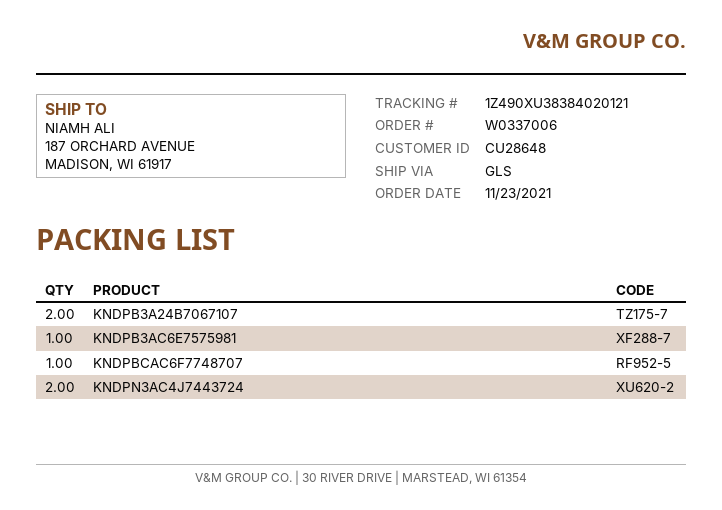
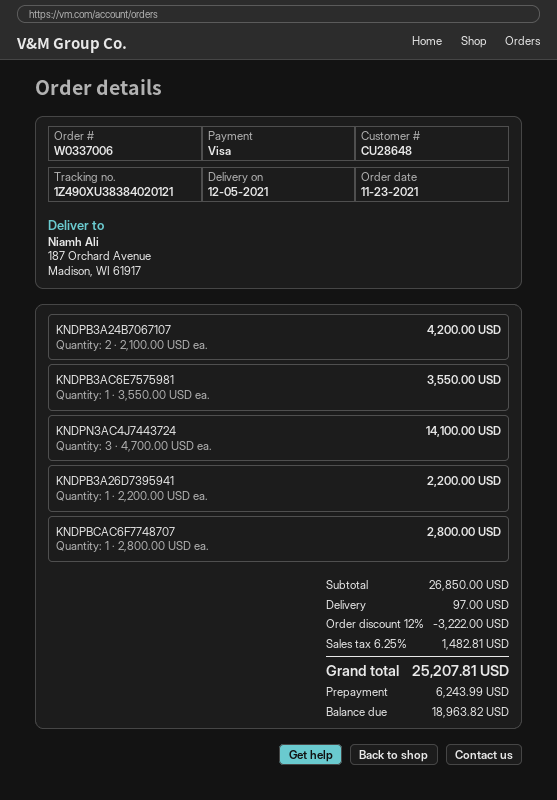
KNDPN3AC4J7443724: 2 -> 3
KNDPB3A26D7395941: none -> 1

